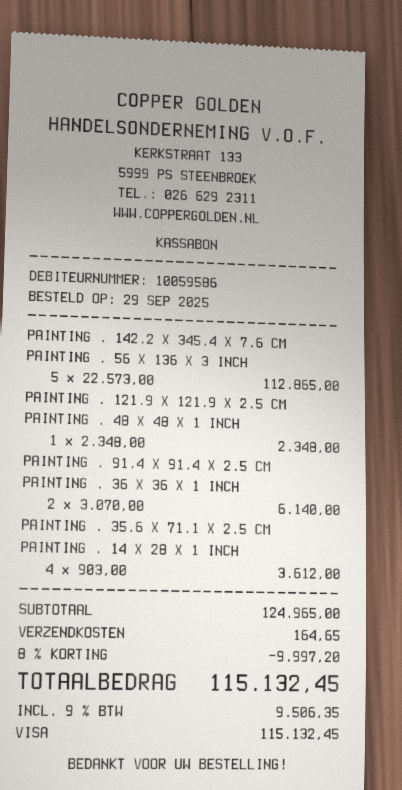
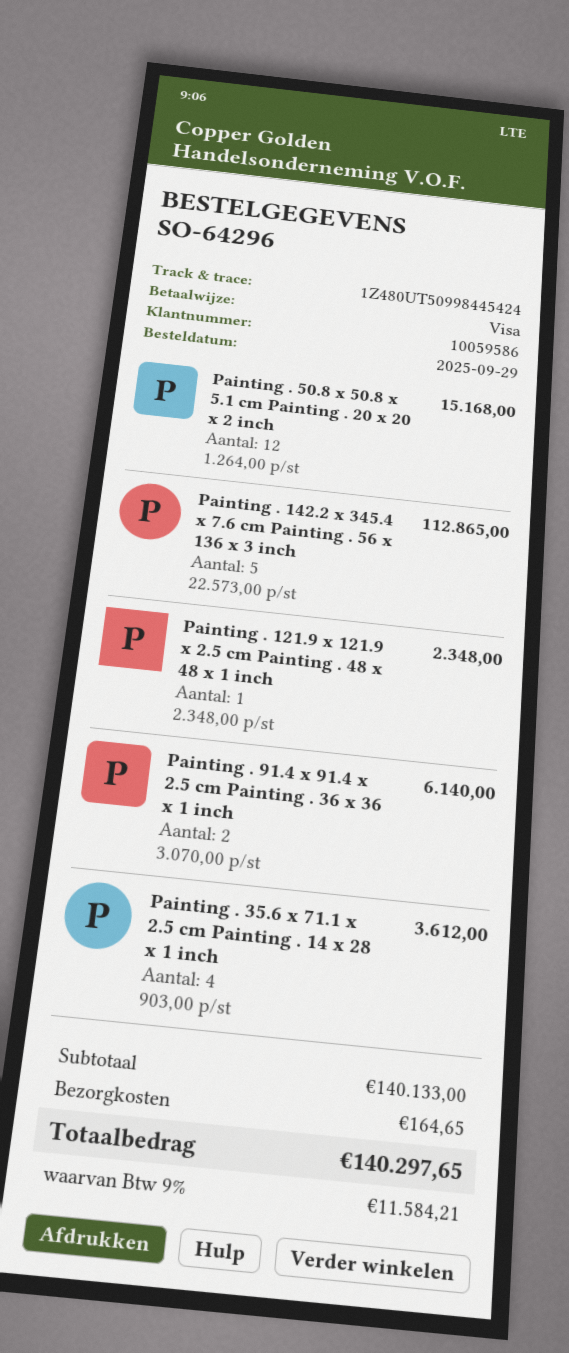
Painting . 50.8 x 50.8 x 5.1 cm Painting . 20 x 20 x 2 inch: none -> 12 x 1264.00 = 15168.00
subtotal: 124965.00 -> 140133.00
discount: 8% = 9997.20 -> none
tax: 9% = 9506.35 -> 9% = 11584.21
total: 115132.45 -> 140297.65

